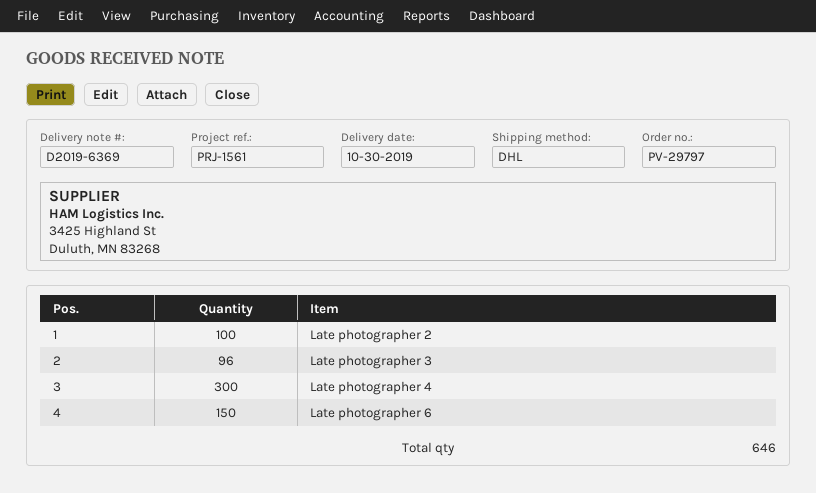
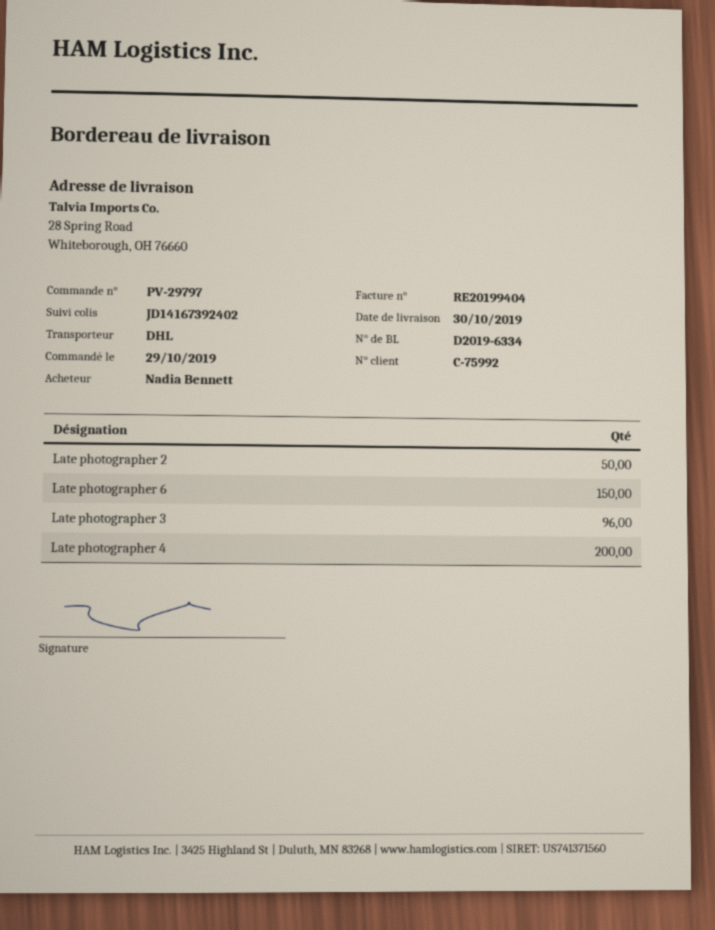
delivery note number: D2019-6369 -> D2019-6334
Late photographer 2: 100 -> 50
Late photographer 4: 300 -> 200

